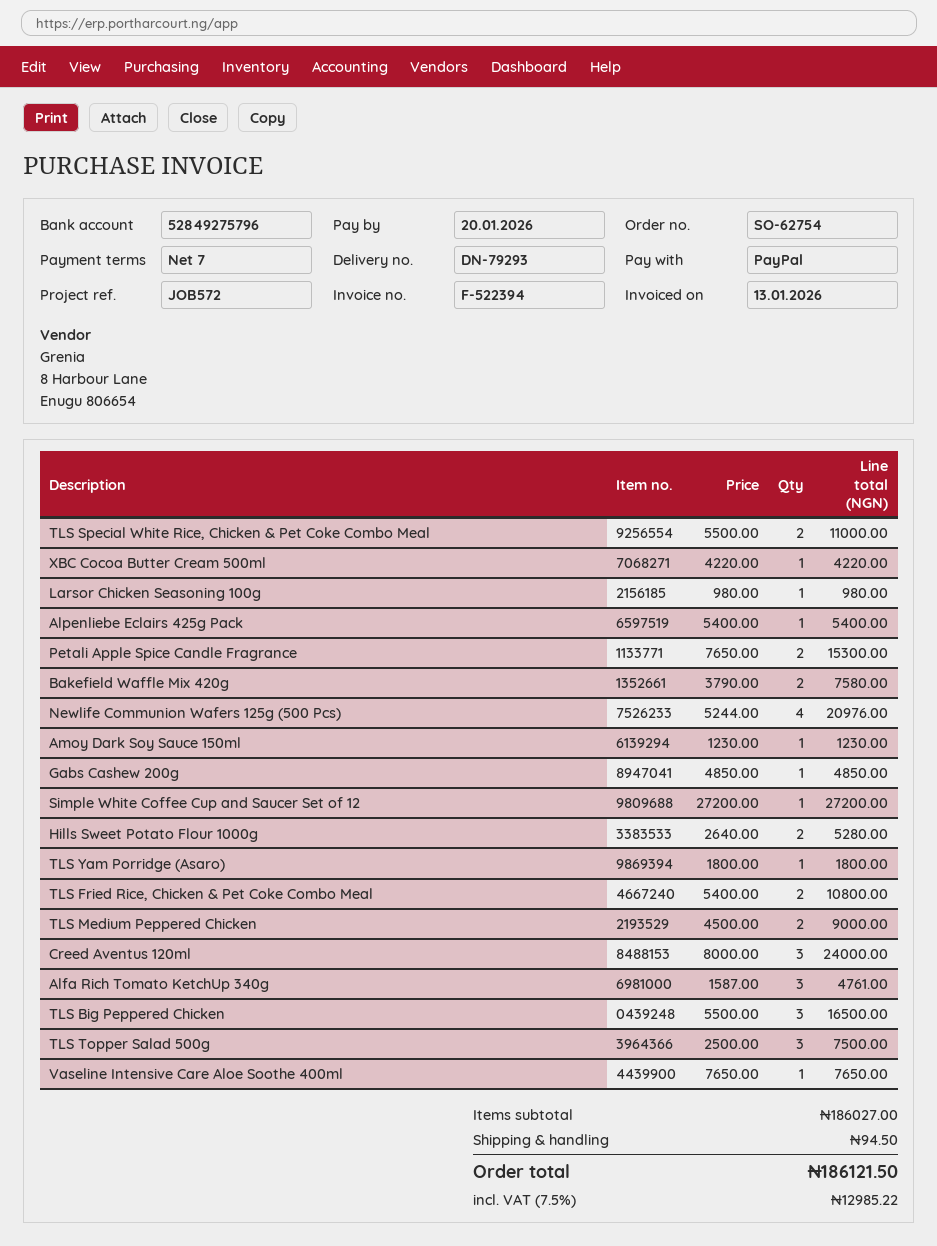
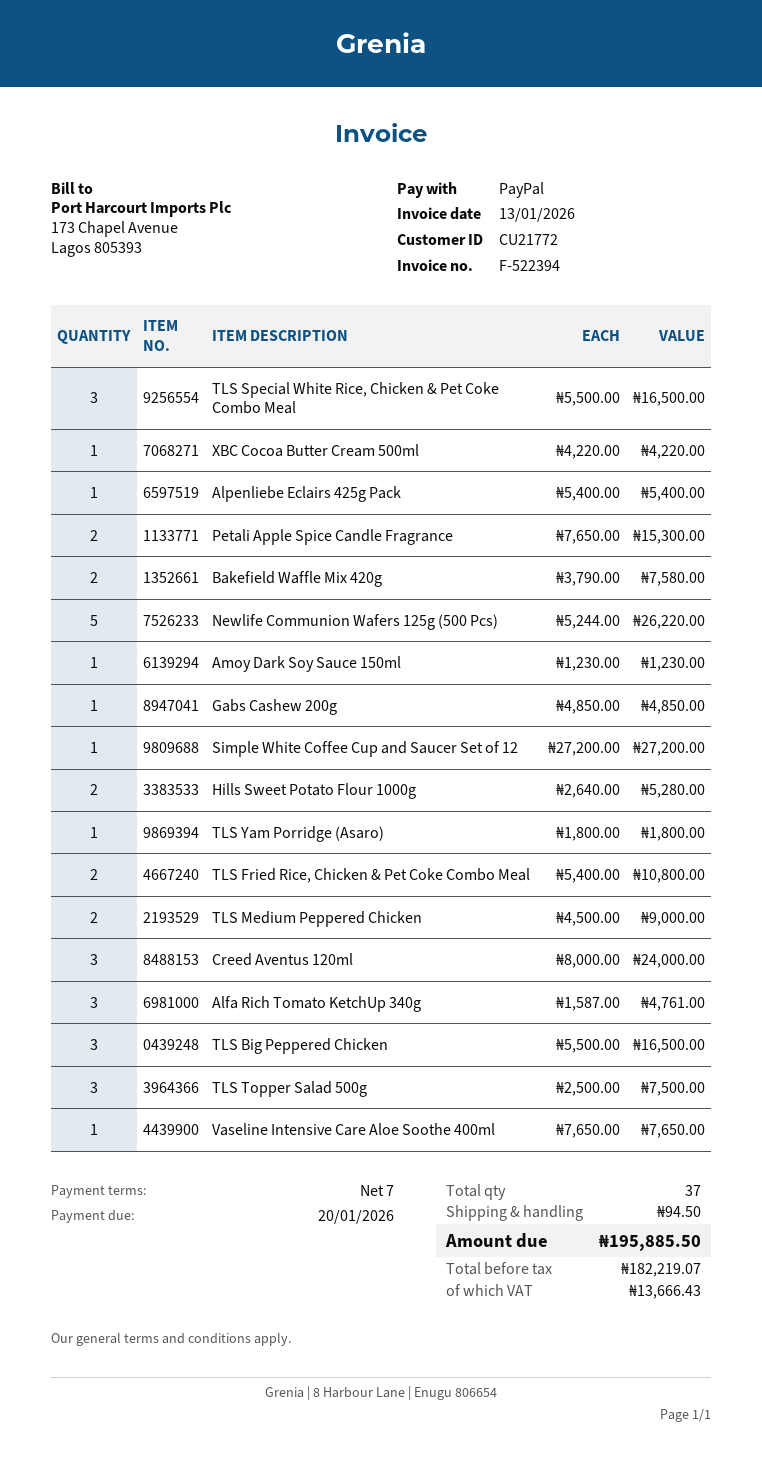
TLS Special White Rice, Chicken & Pet Coke Combo Meal: 2 x 5500.00 = 11000.00 -> 3 x 5500.00 = 16500.00
Larsor Chicken Seasoning 100g: 1 x 980.00 = 980.00 -> none
Newlife Communion Wafers 125g (500 Pcs): 4 x 5244.00 = 20976.00 -> 5 x 5244.00 = 26220.00
tax: 12985.22 -> 13666.43
total: 186121.50 -> 195885.50

